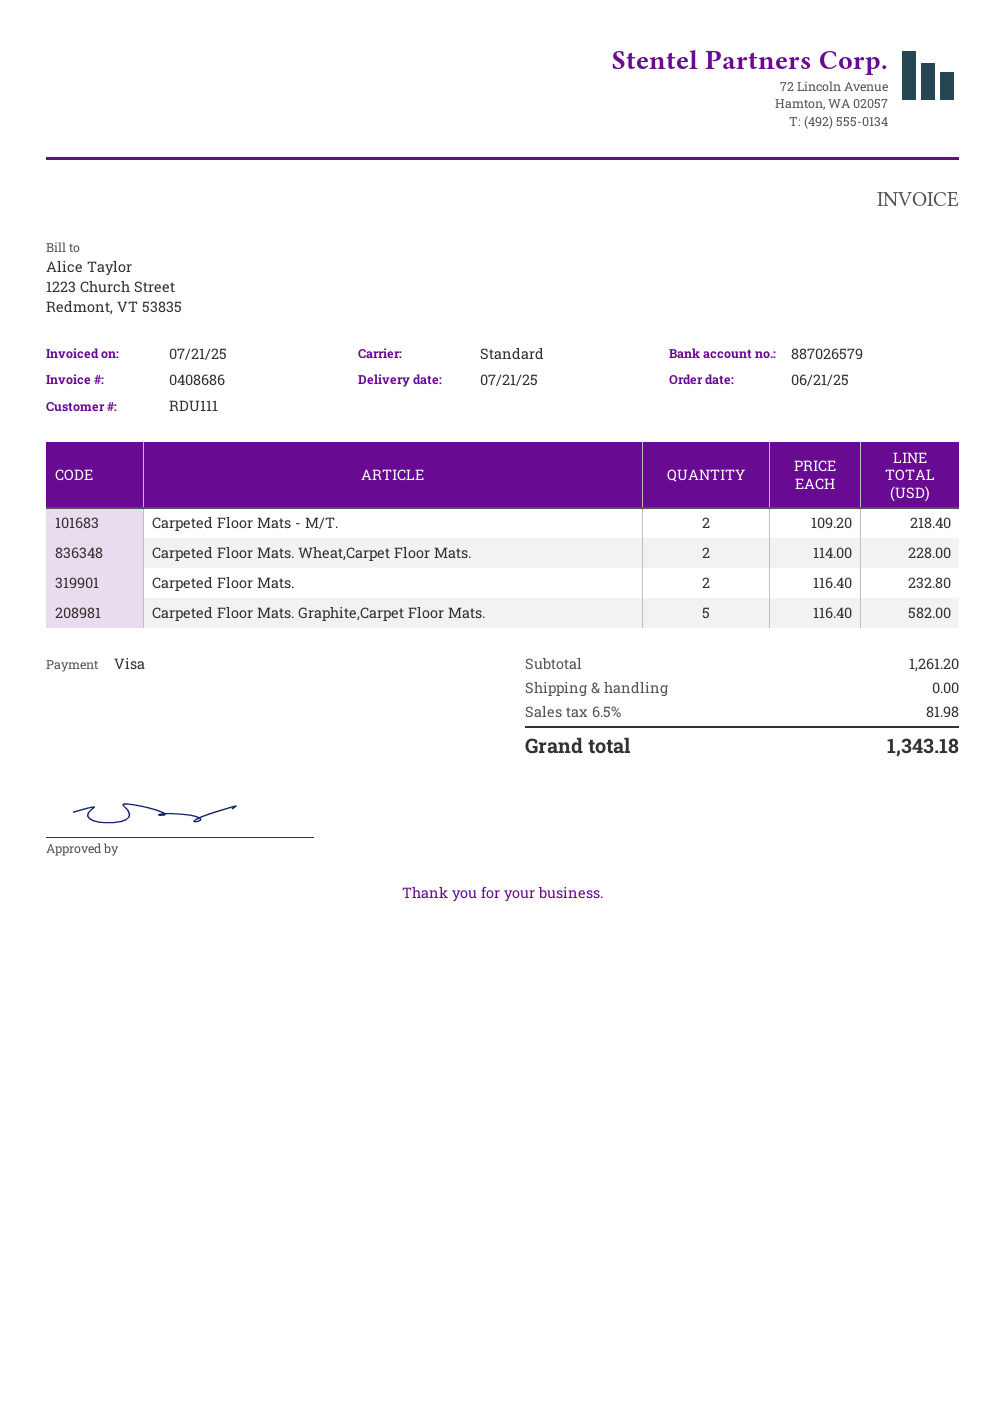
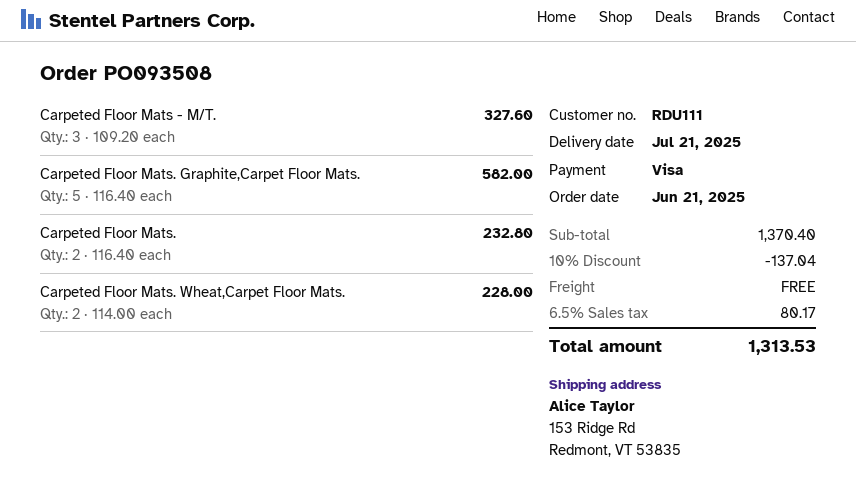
Carpeted Floor Mats - M/T.: 2 x 109.20 = 218.40 -> 3 x 109.20 = 327.60
subtotal: 1261.20 -> 1370.40
discount: none -> 10% = 137.04
tax: 6.5% = 81.98 -> 6.5% = 80.17
total: 1343.18 -> 1313.53

